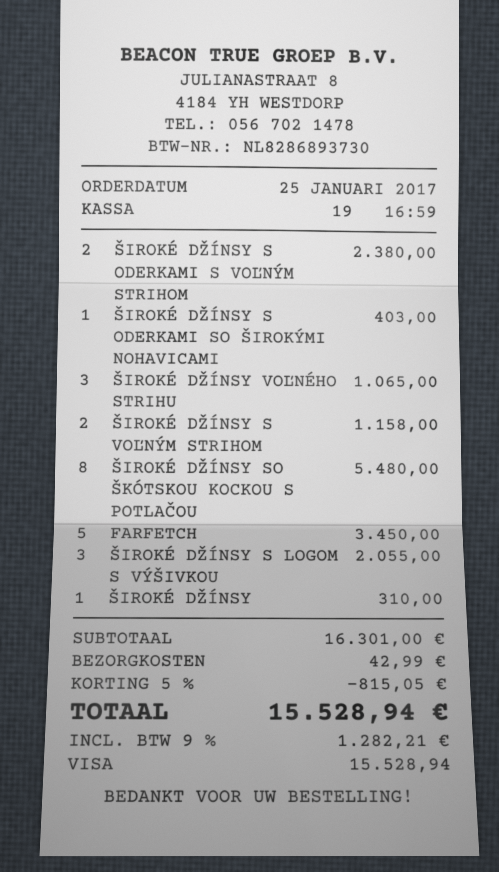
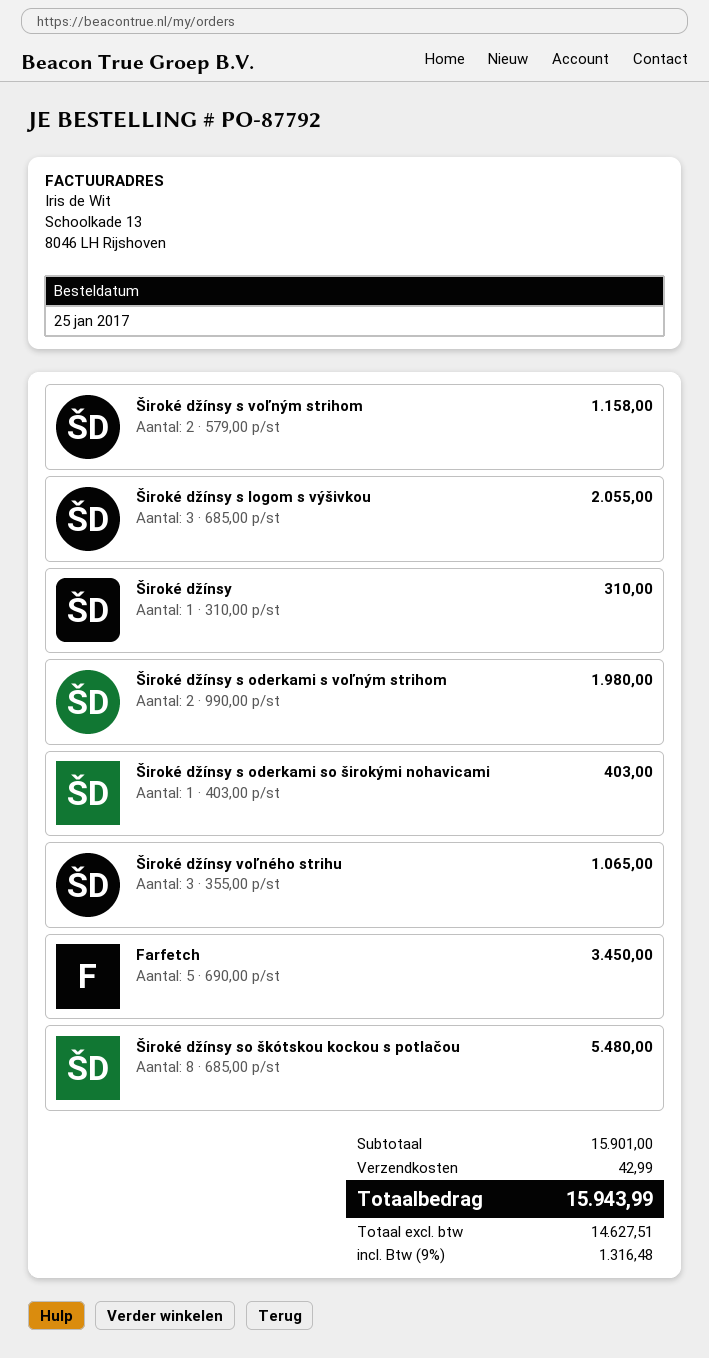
ŠIROKÉ DŽÍNSY S ODERKAMI S VOĽNÝM STRIHOM: 2 for 2380.00 -> 2 for 1980.00
subtotal: 16301.00 -> 15901.00
discount: 5% = 815.05 -> none
tax: 9% = 1282.21 -> 9% = 1316.48
total: 15528.94 -> 15943.99

